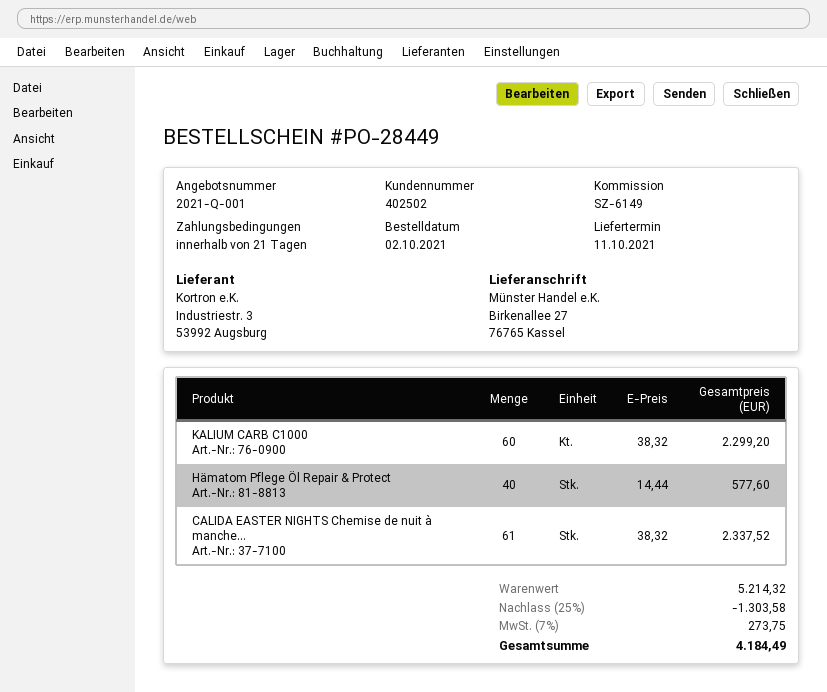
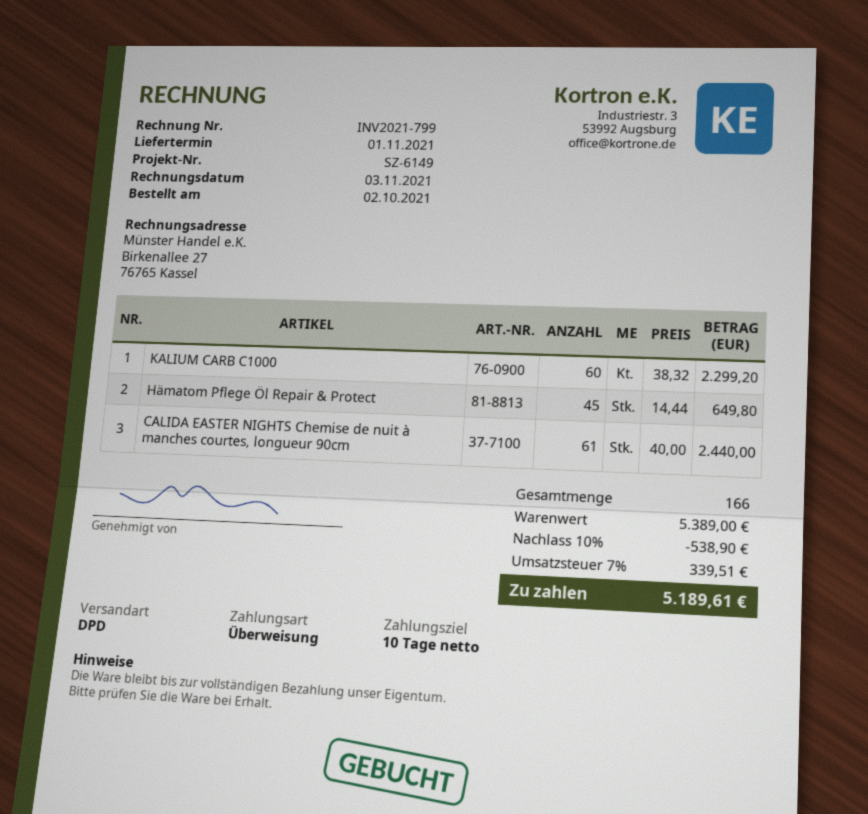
delivery date: 2021-10-11 -> 2021-11-01
payment terms: 21 days -> 10 days
Hämatom Pflege Öl Repair & Protect: 40 x 14.44 = 577.60 -> 45 x 14.44 = 649.80
CALIDA EASTER NIGHTS Chemise de nuit à manche...: 61 x 38.32 = 2337.52 -> 61 x 40.00 = 2440.00
subtotal: 5214.32 -> 5389.00
discount: 25% = 1303.58 -> 10% = 538.90
tax: 7% = 273.75 -> 7% = 339.51
total: 4184.49 -> 5189.61

